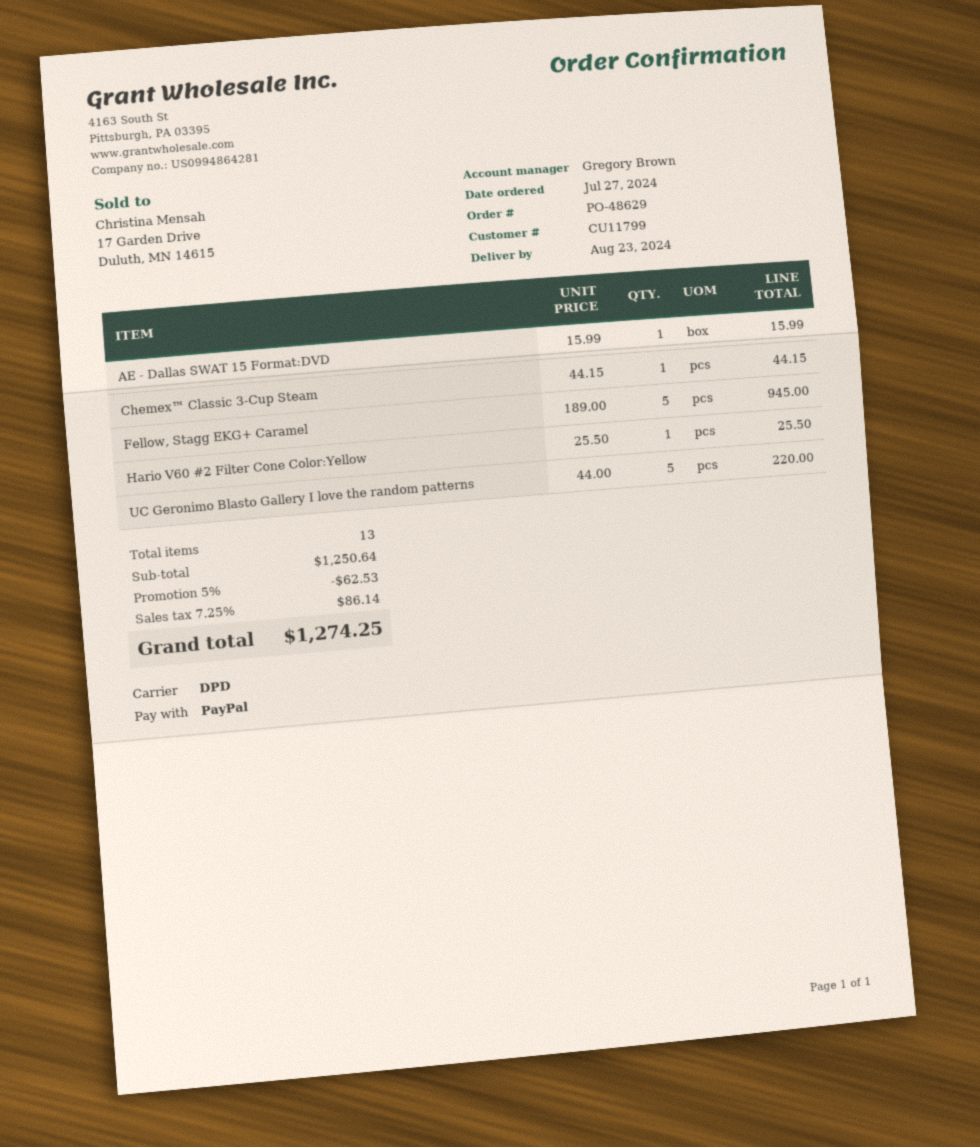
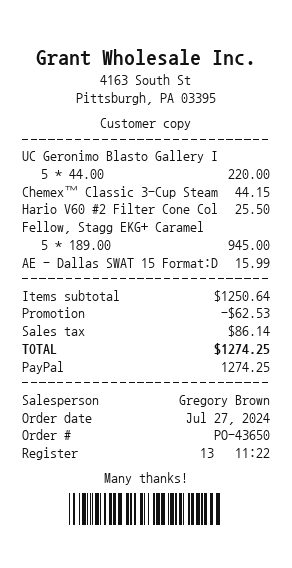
order number: PO-48629 -> PO-43650

